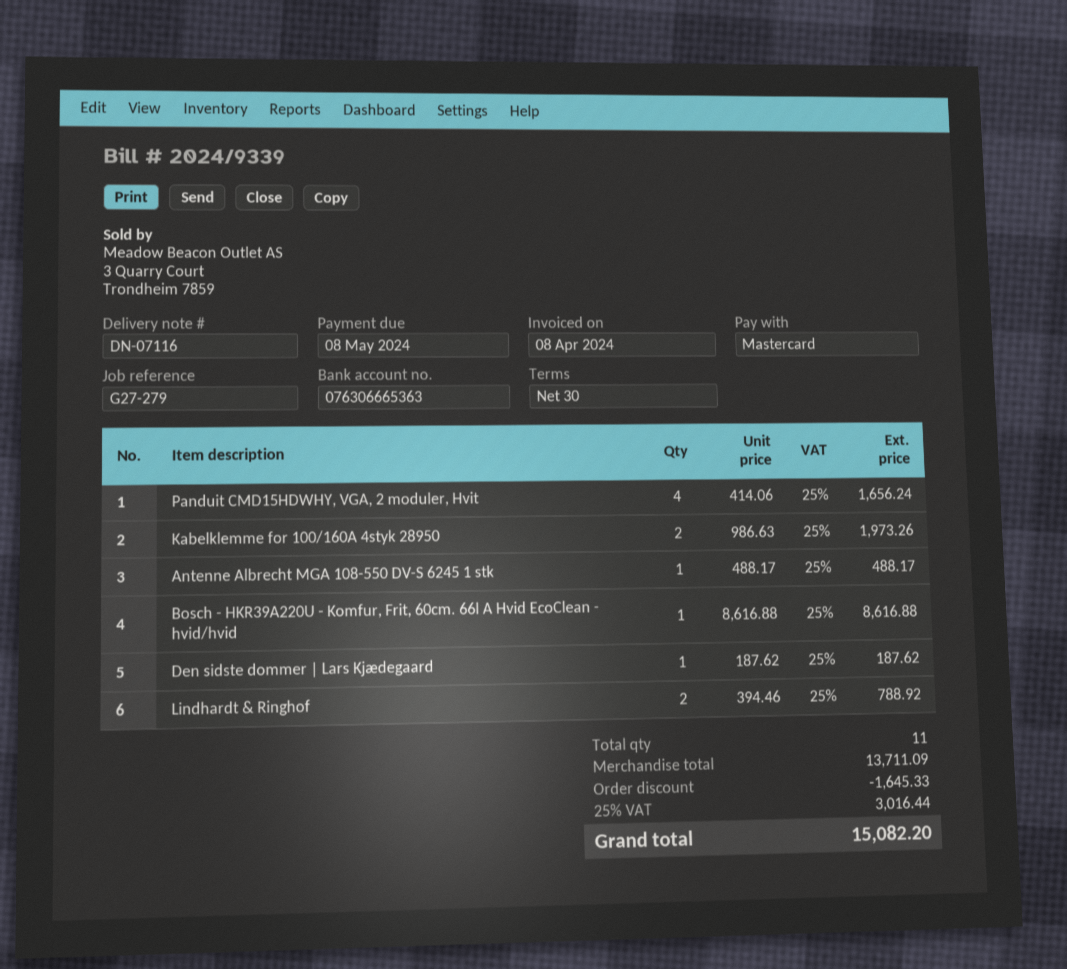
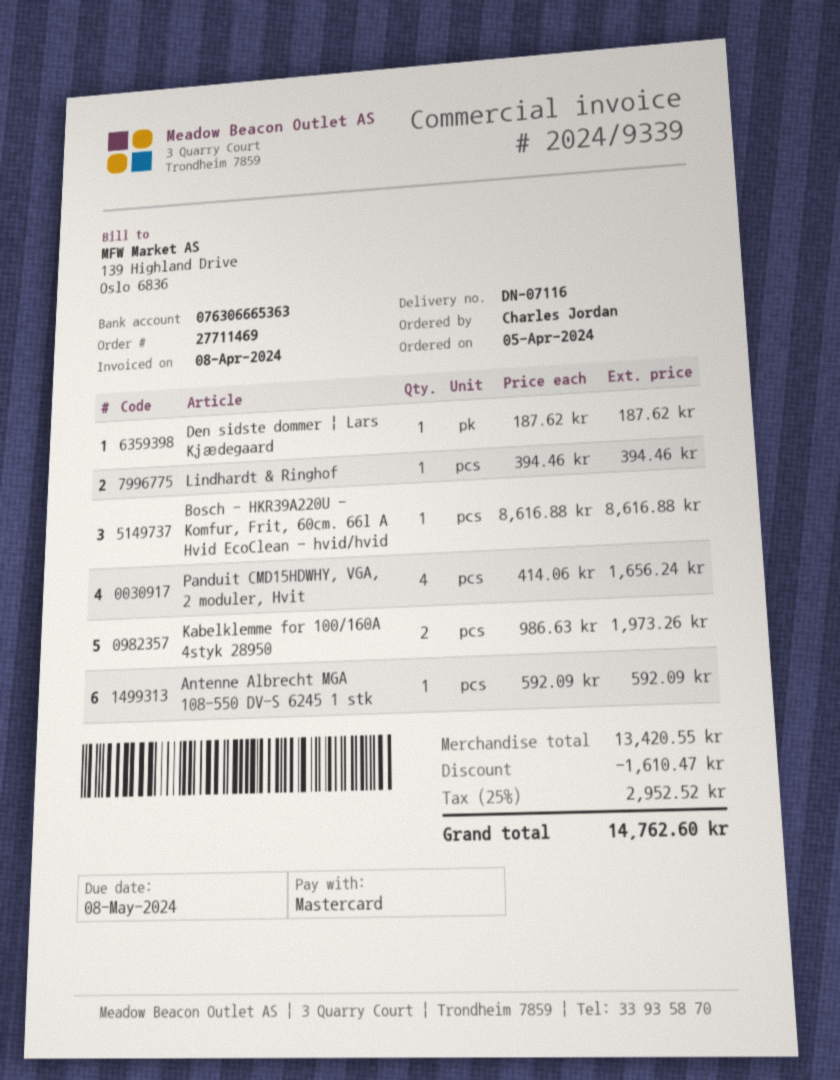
Antenne Albrecht MGA 108-550 DV-S 6245 1 stk: 1 x 488.17 = 488.17 -> 1 x 592.09 = 592.09
Lindhardt & Ringhof: 2 x 394.46 = 788.92 -> 1 x 394.46 = 394.46
subtotal: 13711.09 -> 13420.55
discount: 1645.33 -> 1610.47
tax: 25% = 3016.44 -> 25% = 2952.52
total: 15082.20 -> 14762.60

